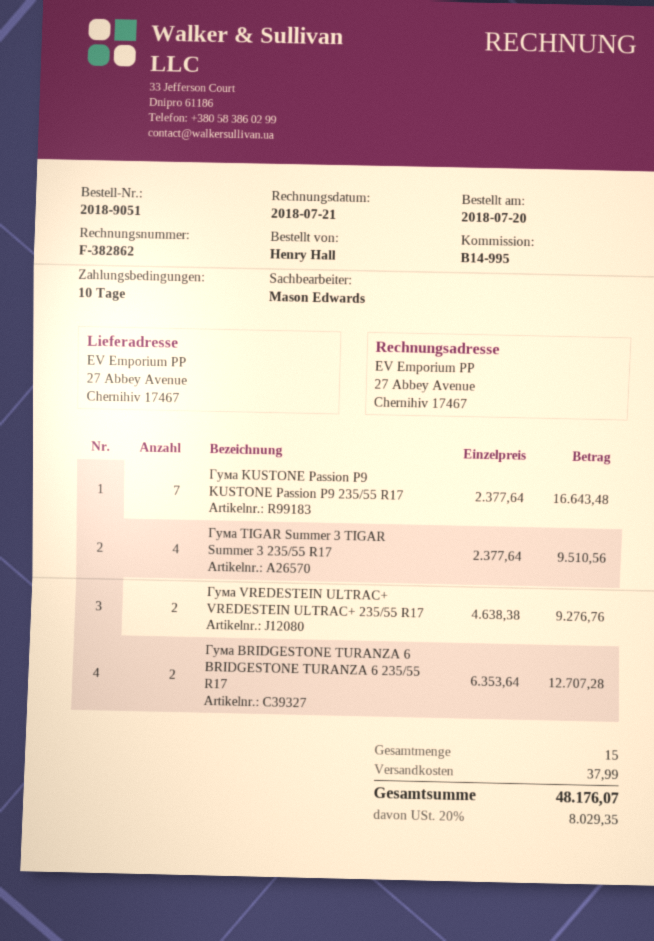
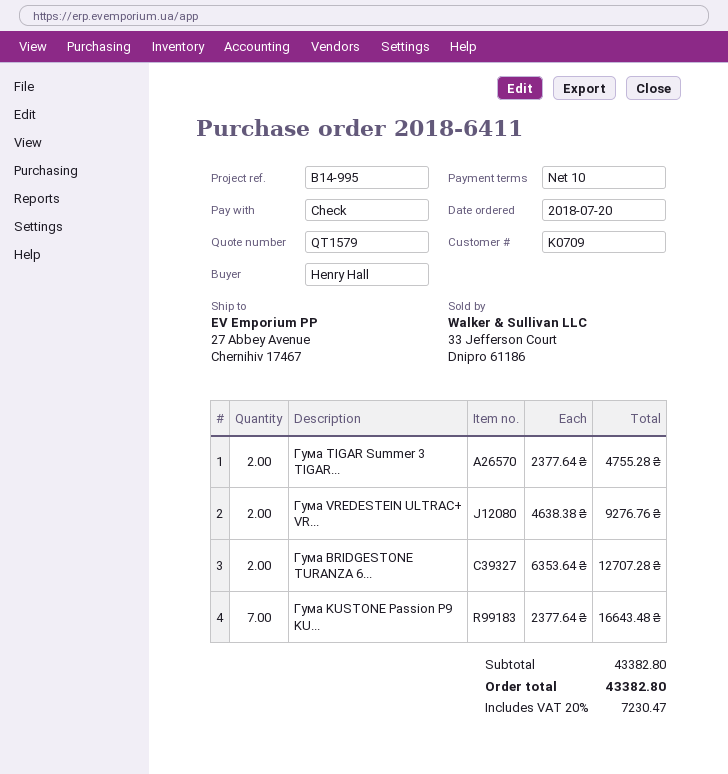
order number: 2018-9051 -> 2018-6411
Гума TIGAR Summer 3 TIGAR Summer 3 235/55 R17: 4 x 2377.64 = 9510.56 -> 2 x 2377.64 = 4755.28
shipping: 37.99 -> none
tax: 20% = 8029.35 -> 20% = 7230.47
total: 48176.07 -> 43382.80

